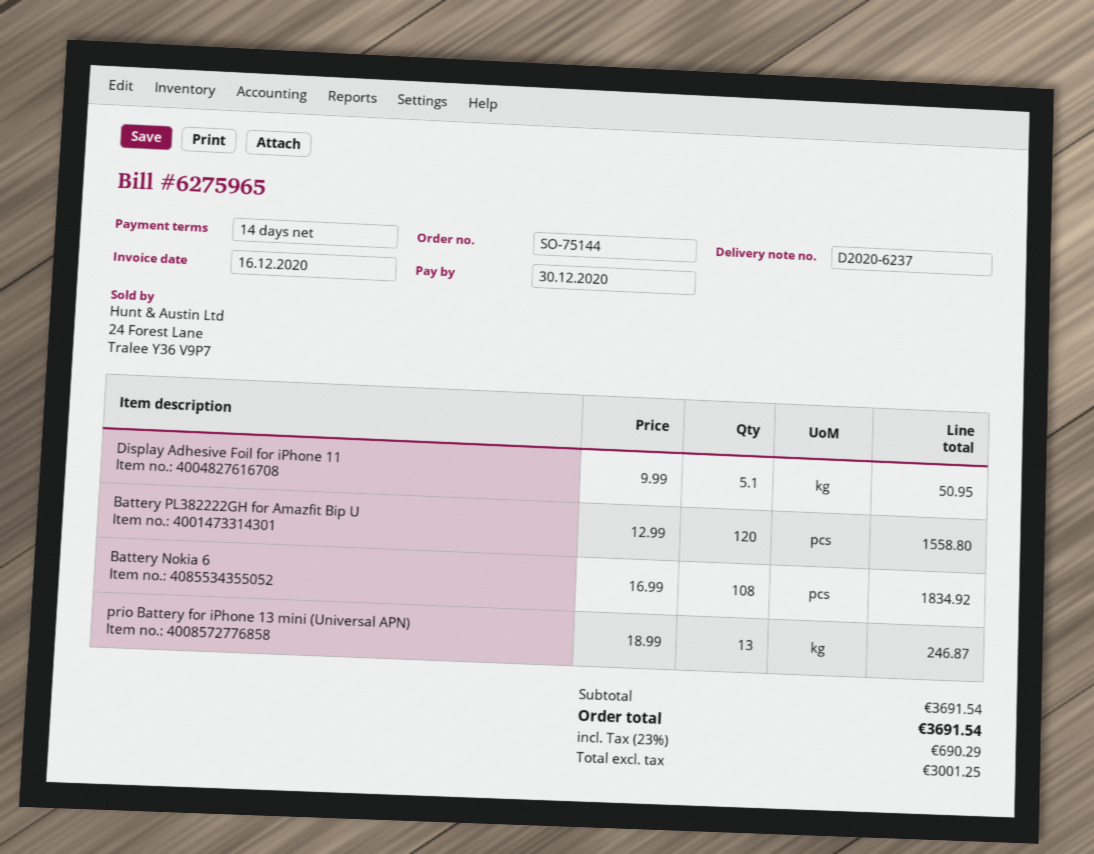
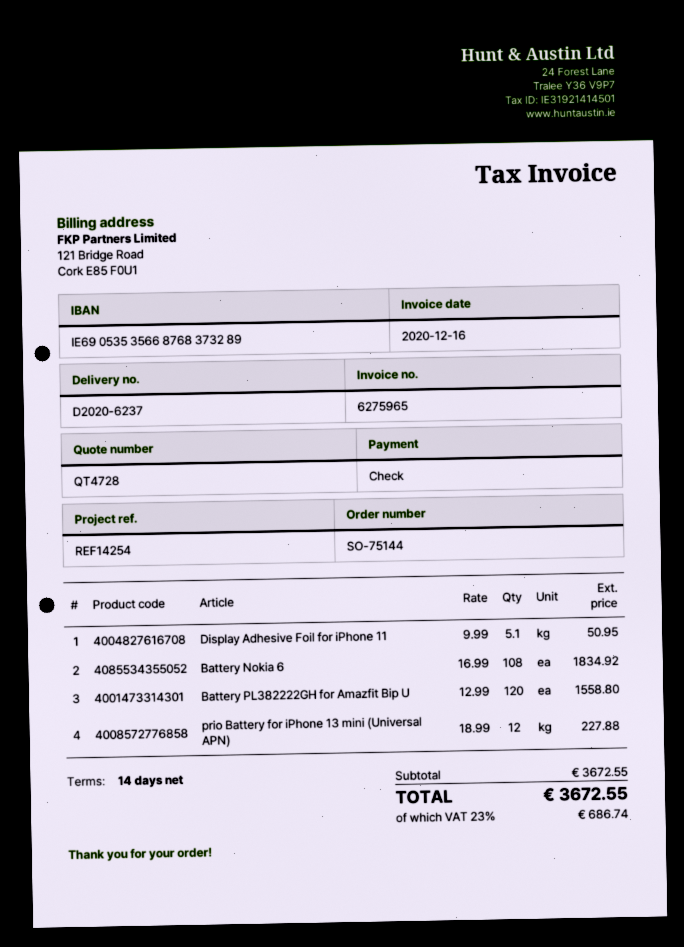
prio Battery for iPhone 13 mini (Universal APN): 13 x 18.99 = 246.87 -> 12 x 18.99 = 227.88
subtotal: 3691.54 -> 3672.55
tax: 23% = 690.29 -> 23% = 686.74
total: 3691.54 -> 3672.55

